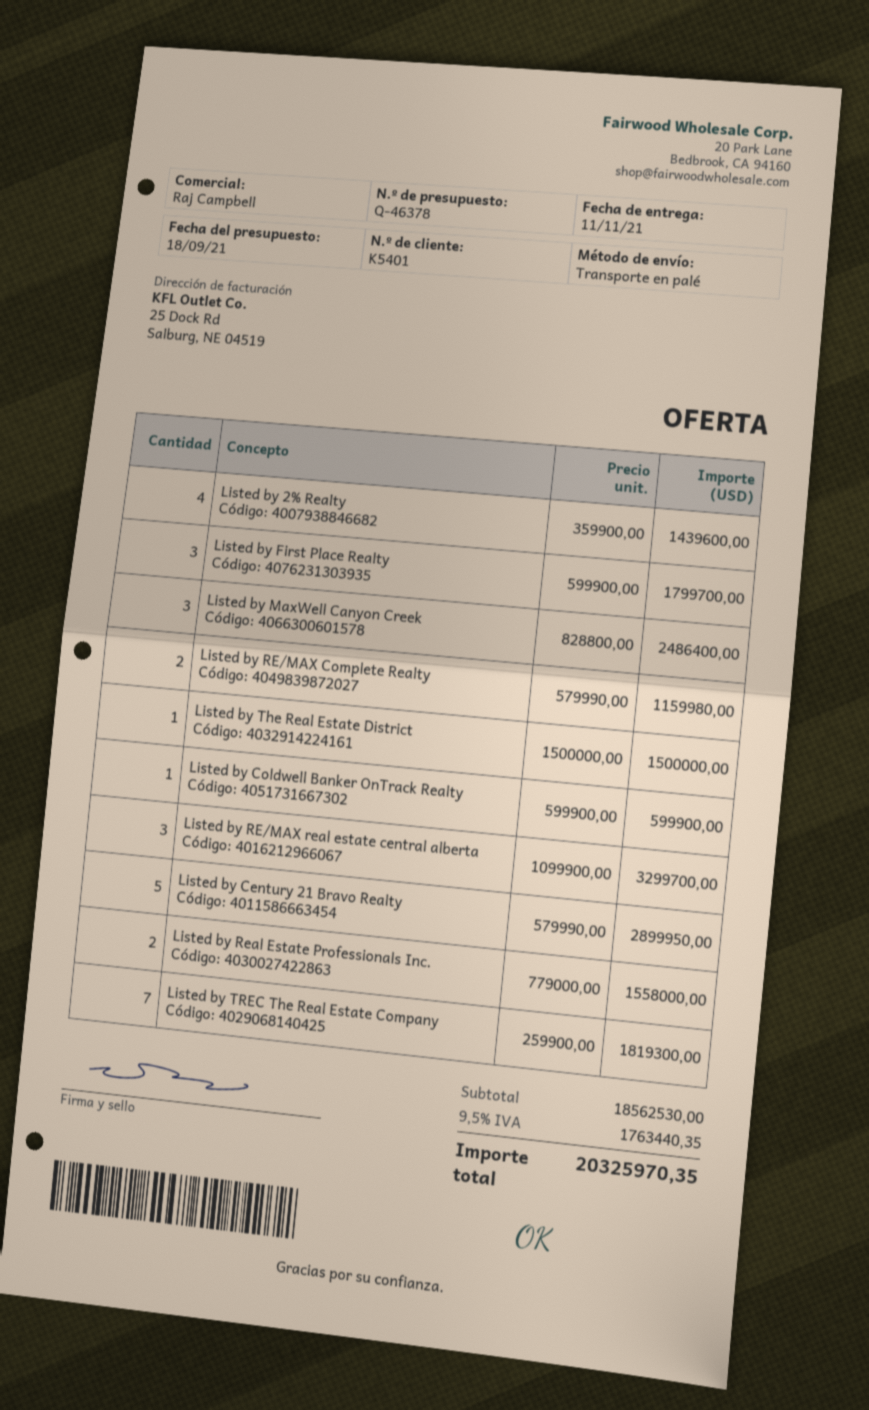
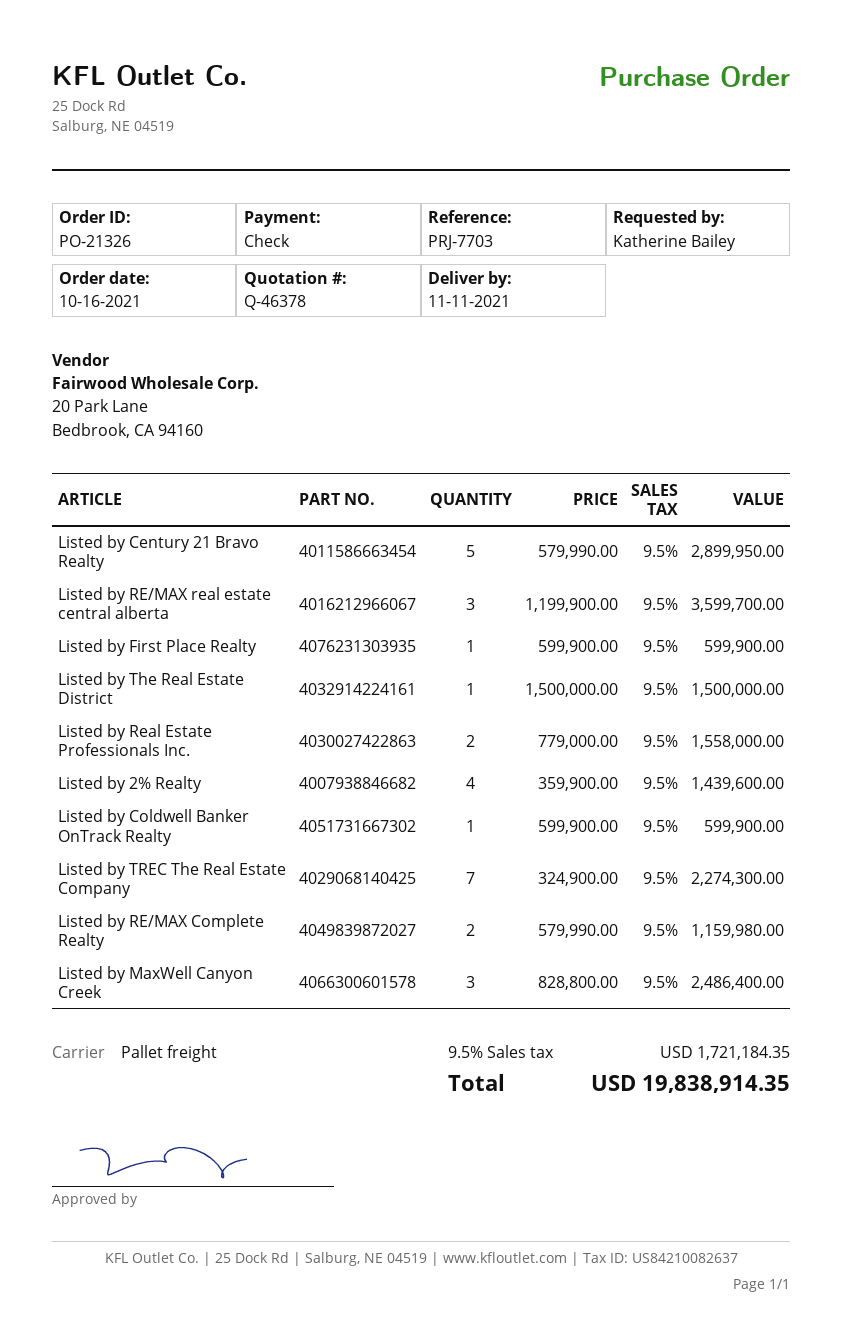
Listed by First Place Realty: 3 x 599900.00 = 1799700.00 -> 1 x 599900.00 = 599900.00
Listed by RE/MAX real estate central alberta: 3 x 1099900.00 = 3299700.00 -> 3 x 1199900.00 = 3599700.00
Listed by TREC The Real Estate Company: 7 x 259900.00 = 1819300.00 -> 7 x 324900.00 = 2274300.00
tax: 9.5% = 1763440.35 -> 9.5% = 1721184.35
total: 20325970.35 -> 19838914.35

